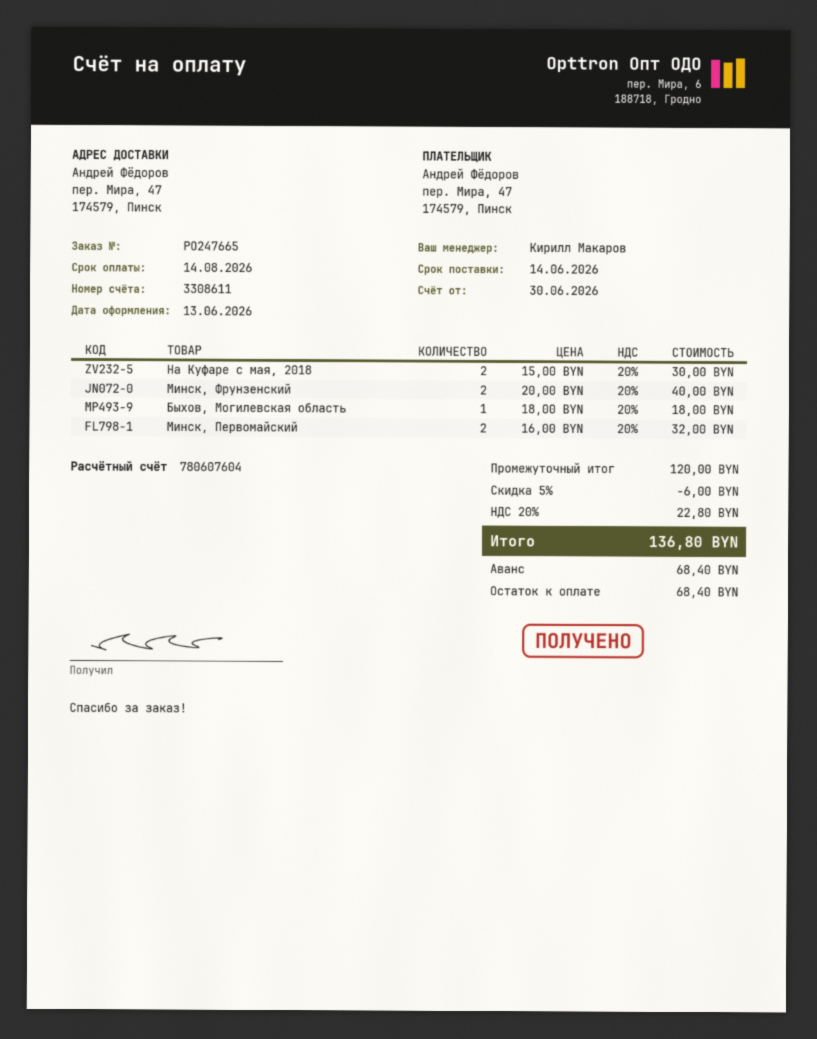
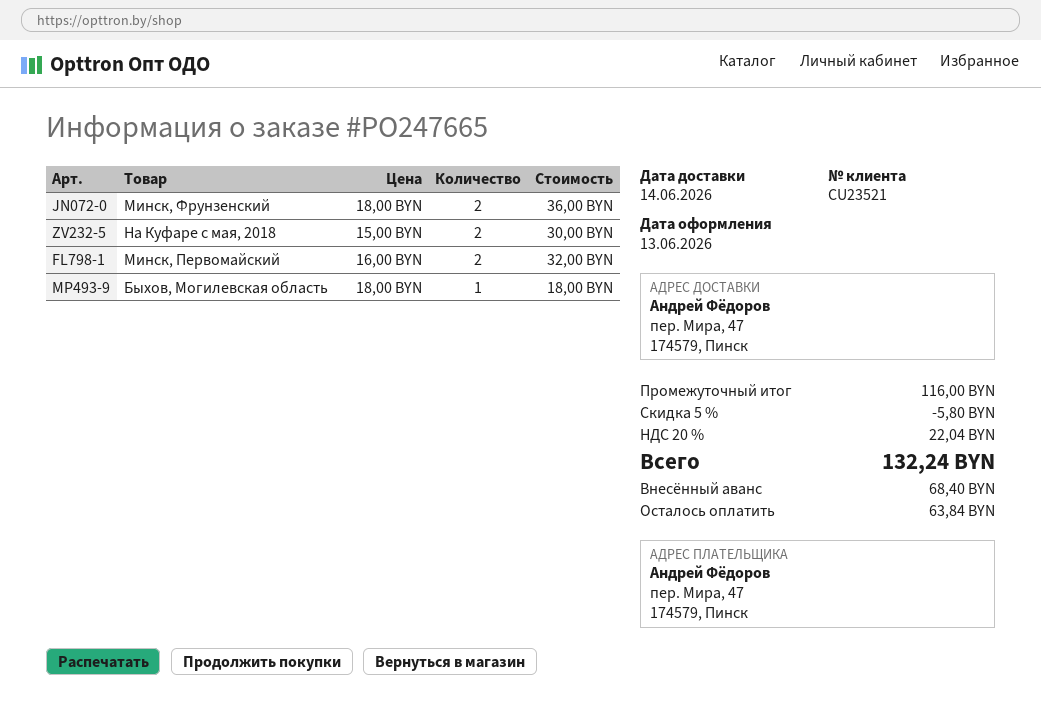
Минск, Фрунзенский: 2 x 20.00 = 40.00 -> 2 x 18.00 = 36.00
subtotal: 120.00 -> 116.00
discount: 5% = 6.00 -> 5% = 5.80
tax: 20% = 22.80 -> 20% = 22.04
total: 136.80 -> 132.24
balance: 68.40 -> 63.84

